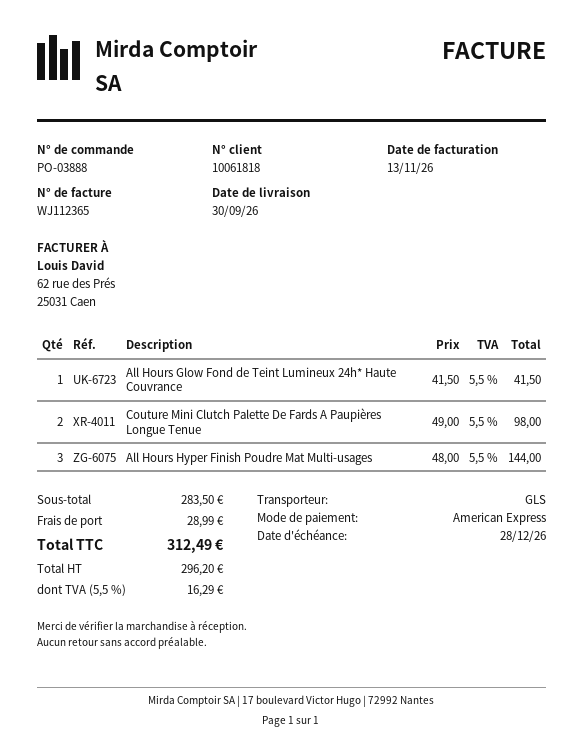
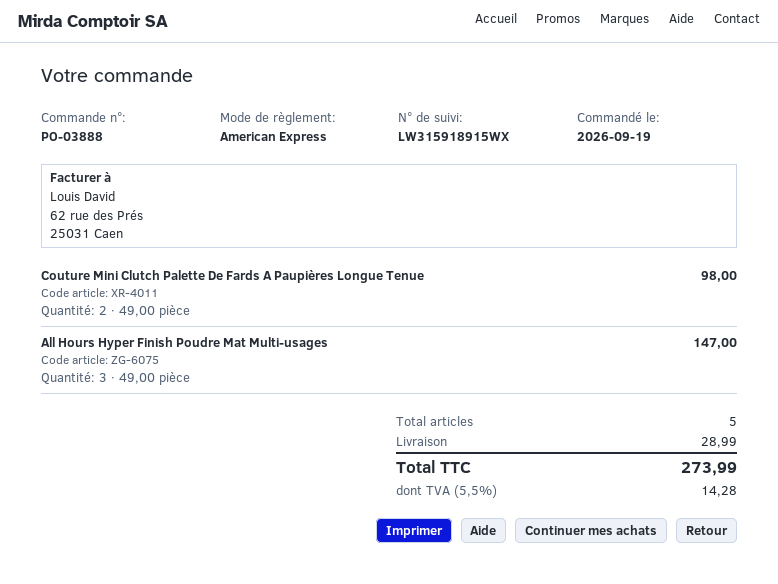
All Hours Glow Fond de Teint Lumineux 24h* Haute Couvrance: 1 x 41.50 = 41.50 -> none
All Hours Hyper Finish Poudre Mat Multi-usages: 3 x 48.00 = 144.00 -> 3 x 49.00 = 147.00
tax: 5.5% = 16.29 -> 5.5% = 14.28
total: 312.49 -> 273.99

